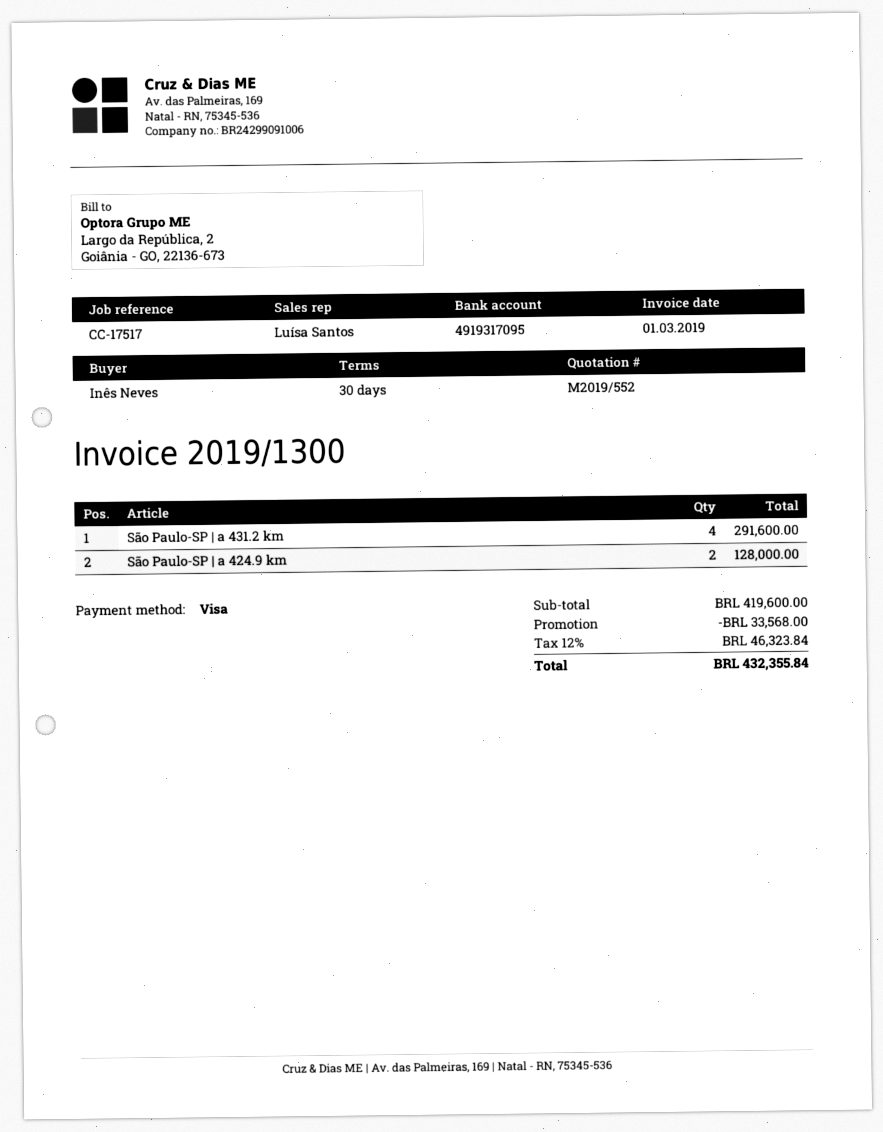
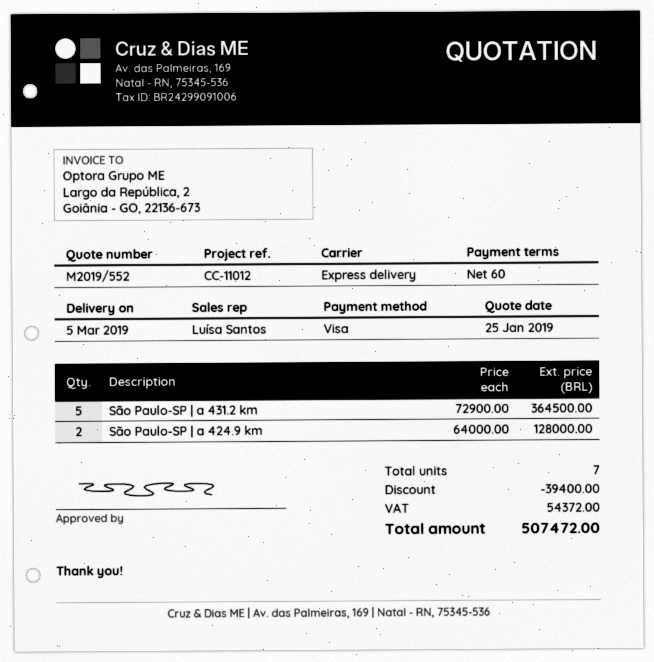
payment terms: 30 days -> 60 days
reference: CC-17517 -> CC-11012
São Paulo-SP | a 431.2 km: 4 for 291600.00 -> 5 for 364500.00
discount: 33568.00 -> 39400.00
tax: 46323.84 -> 54372.00
total: 432355.84 -> 507472.00

